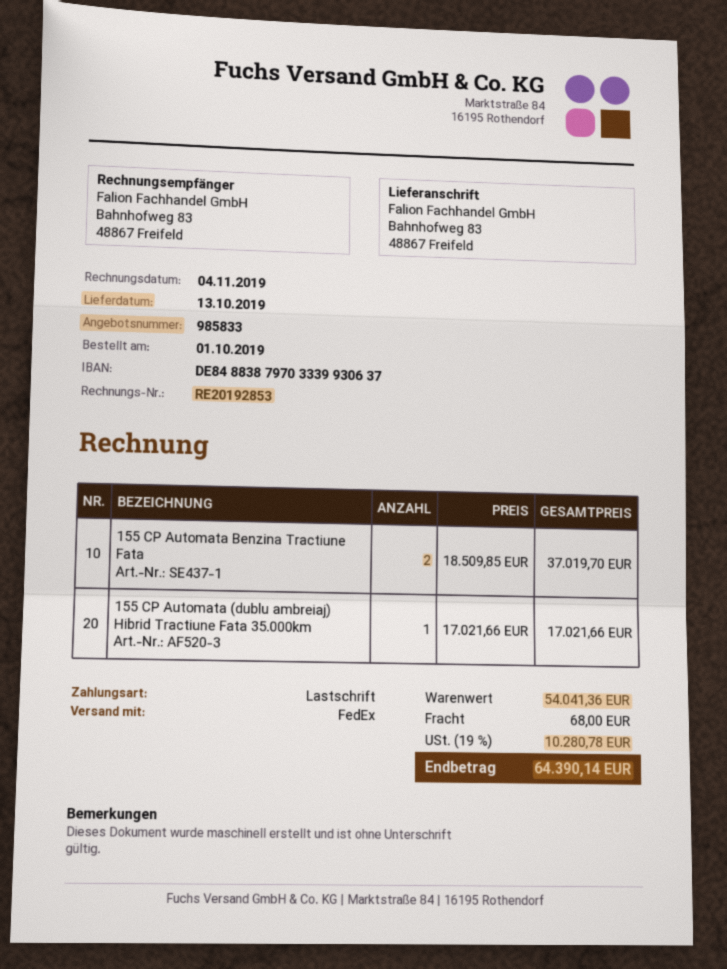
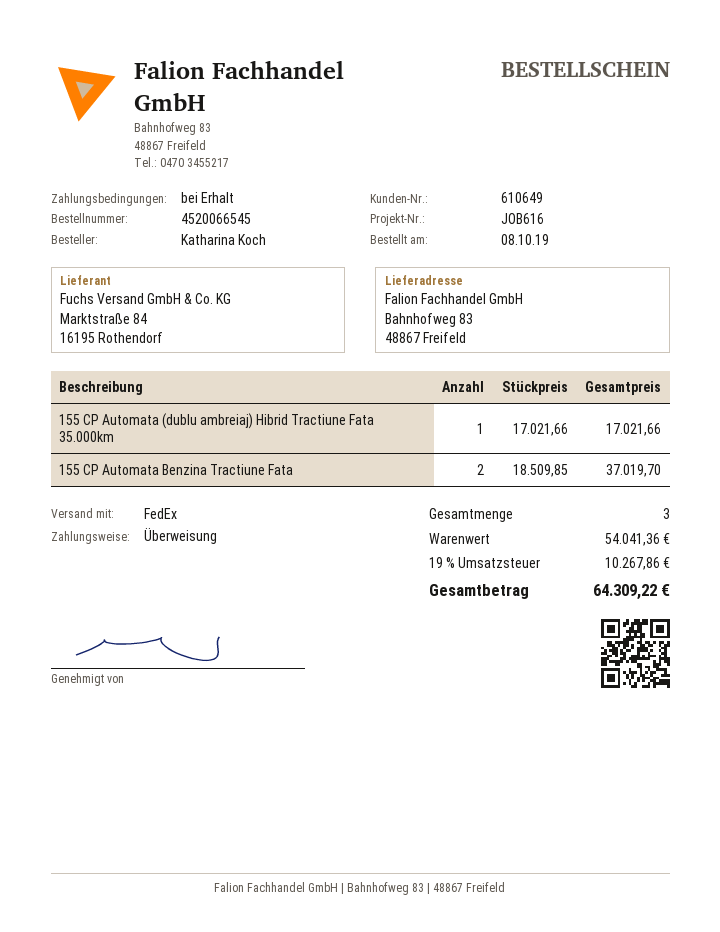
order date: 2019-10-01 -> 2019-10-08
payment method: direct debit -> bank transfer
shipping: 68.00 -> none
tax: 19% = 10280.78 -> 19% = 10267.86
total: 64390.14 -> 64309.22

